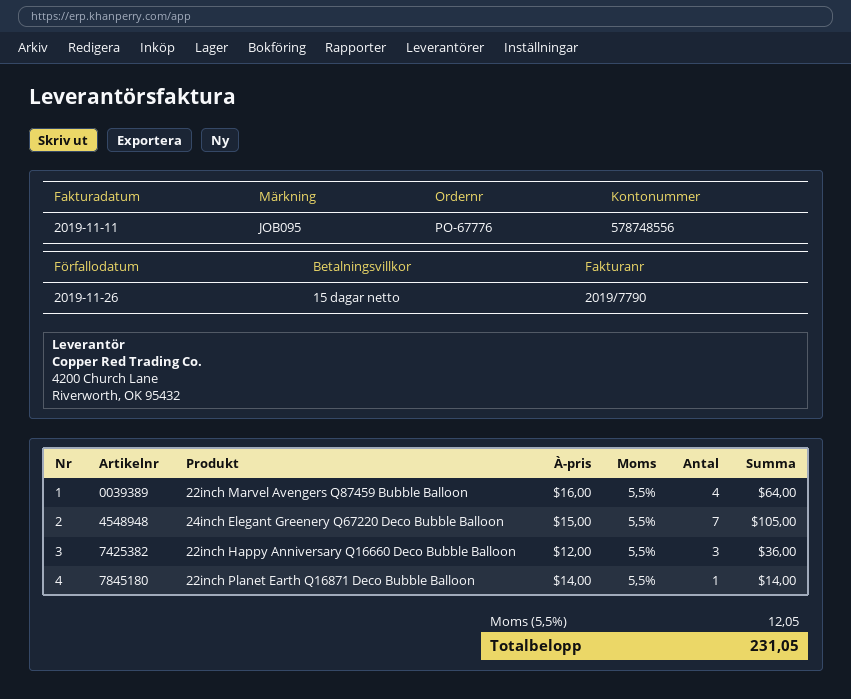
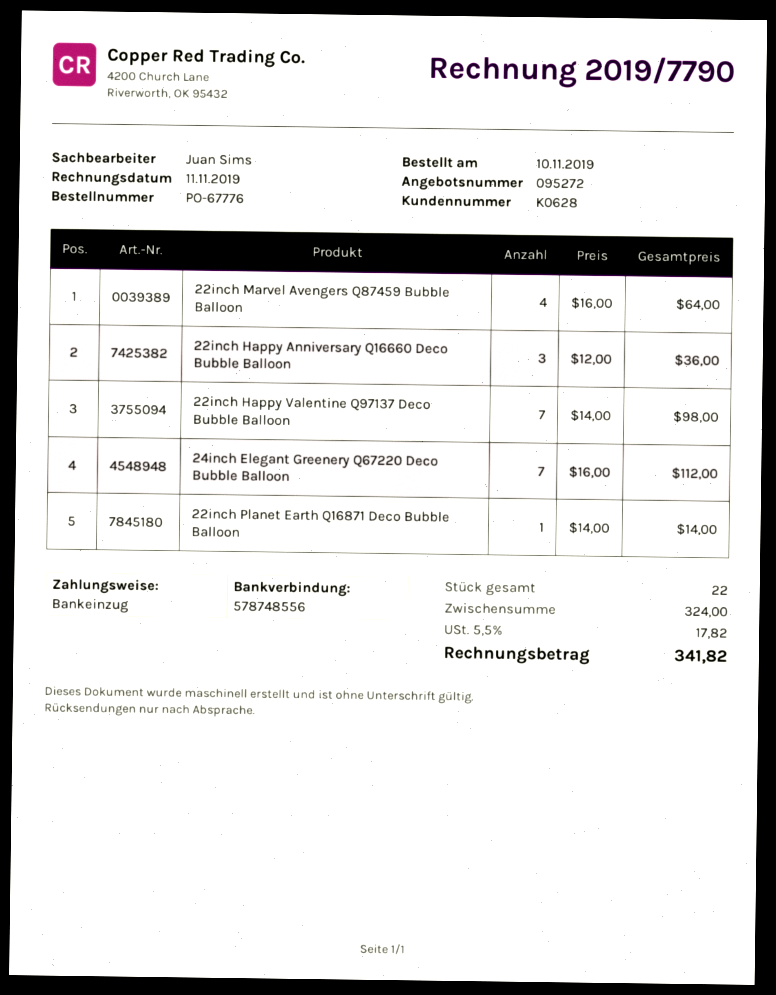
24inch Elegant Greenery Q67220 Deco Bubble Balloon: 7 x 15.00 = 105.00 -> 7 x 16.00 = 112.00
22inch Happy Valentine Q97137 Deco Bubble Balloon: none -> 7 x 14.00 = 98.00
tax: 5.5% = 12.05 -> 5.5% = 17.82
total: 231.05 -> 341.82

